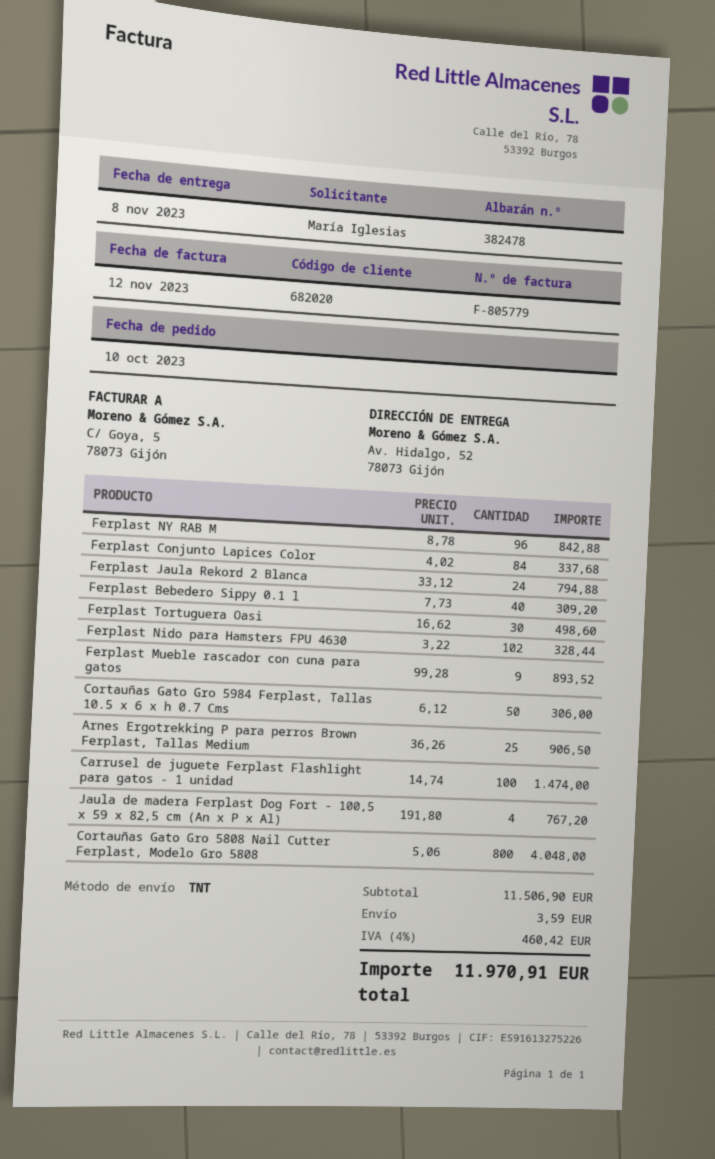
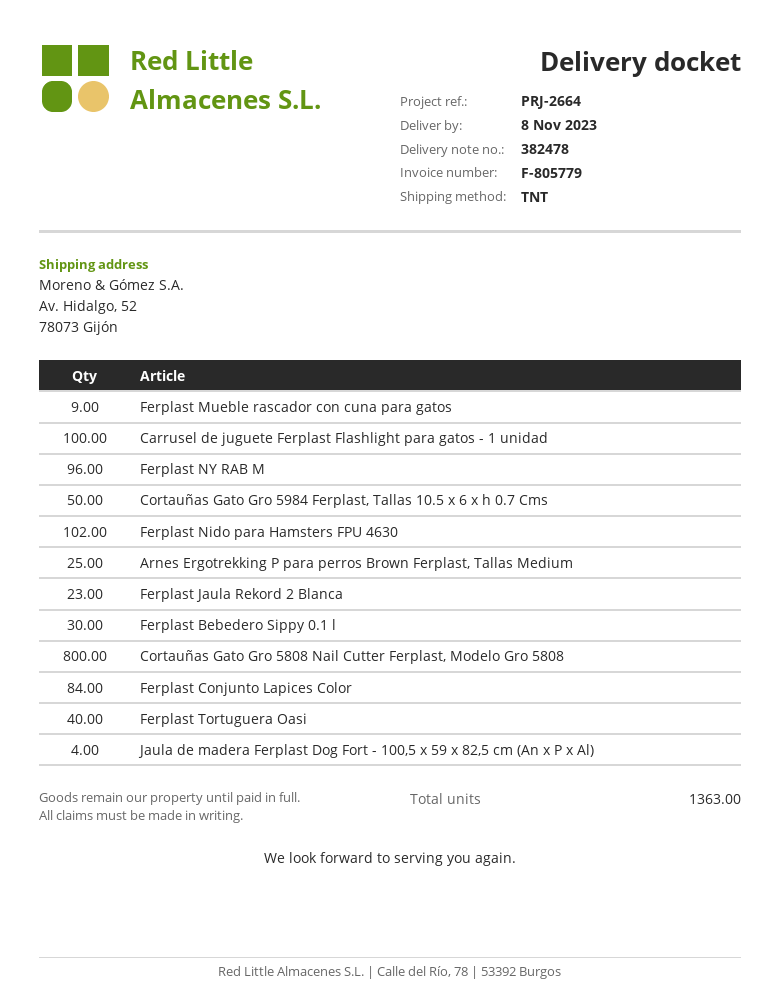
Ferplast Jaula Rekord 2 Blanca: 24 -> 23
Ferplast Bebedero Sippy 0.1 l: 40 -> 30
Ferplast Tortuguera Oasi: 30 -> 40

